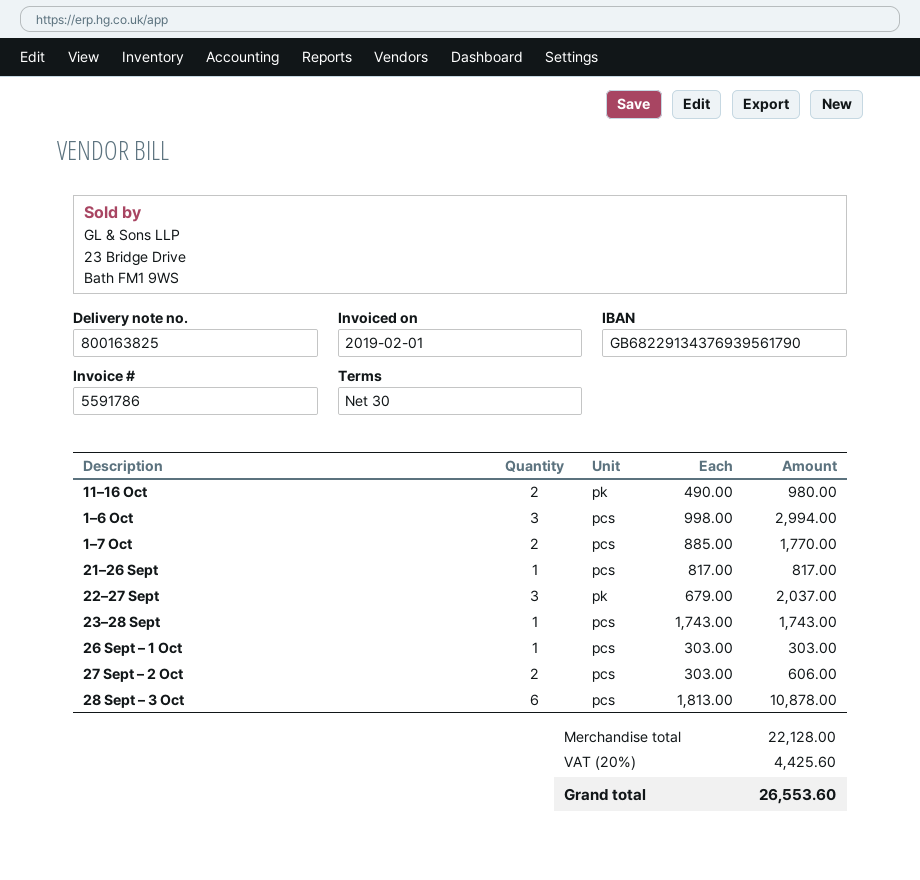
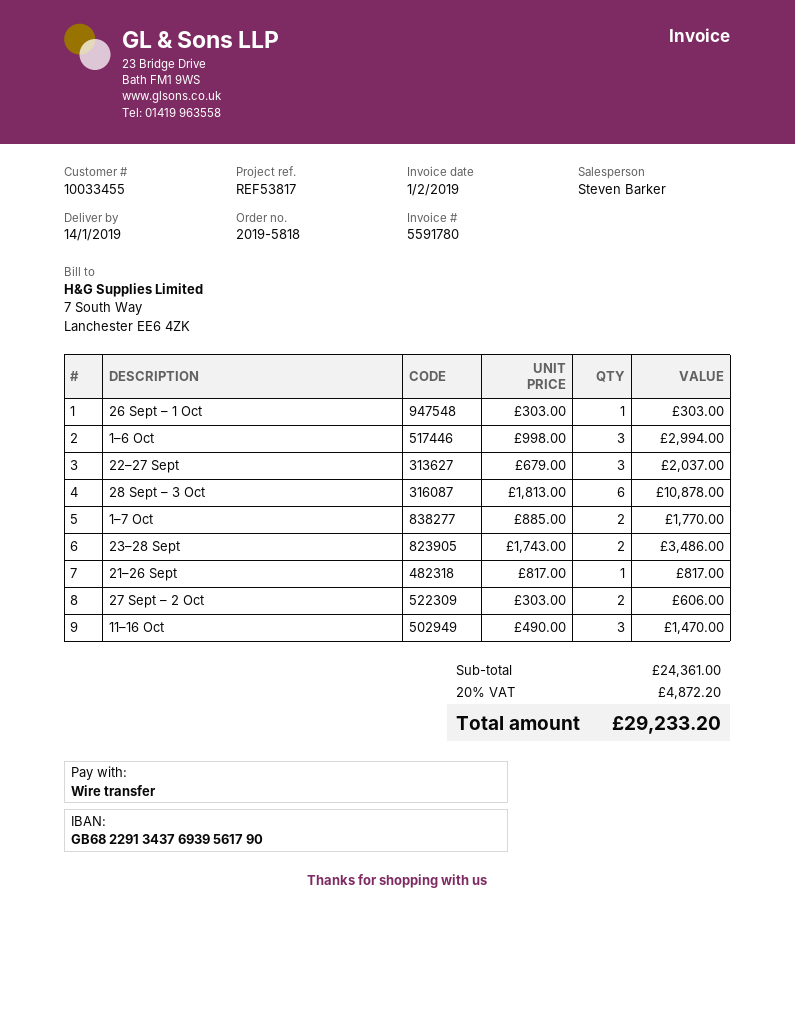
invoice number: 5591786 -> 5591780
11–16 Oct: 2 x 490.00 = 980.00 -> 3 x 490.00 = 1470.00
23–28 Sept: 1 x 1743.00 = 1743.00 -> 2 x 1743.00 = 3486.00
subtotal: 22128.00 -> 24361.00
tax: 20% = 4425.60 -> 20% = 4872.20
total: 26553.60 -> 29233.20

